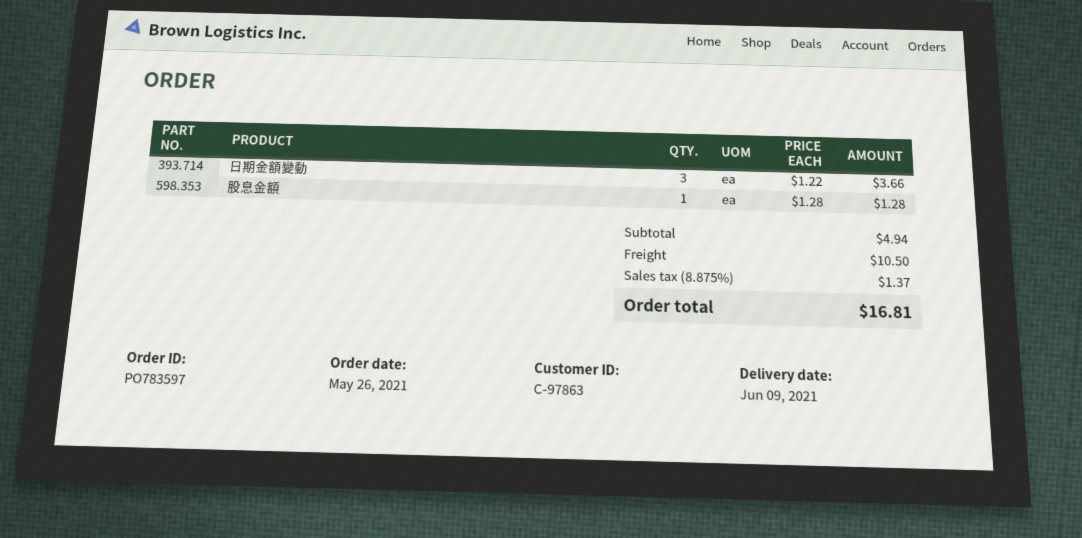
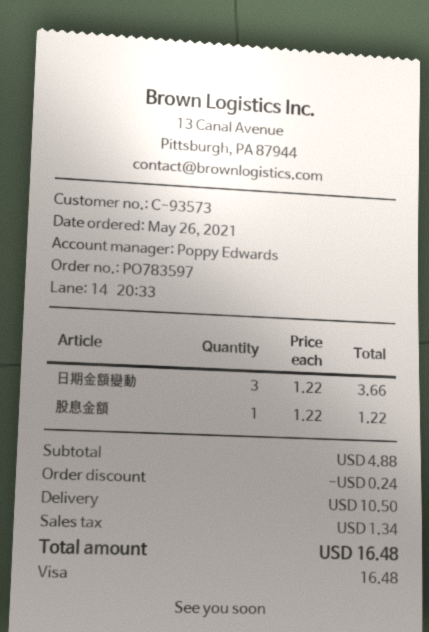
customer number: C-97863 -> C-93573
股息金額: 1 x 1.28 = 1.28 -> 1 x 1.22 = 1.22
subtotal: 4.94 -> 4.88
discount: none -> 0.24
tax: 1.37 -> 1.34
total: 16.81 -> 16.48

